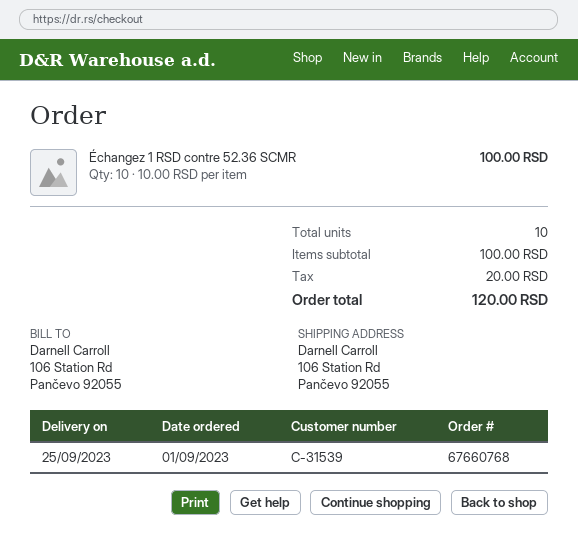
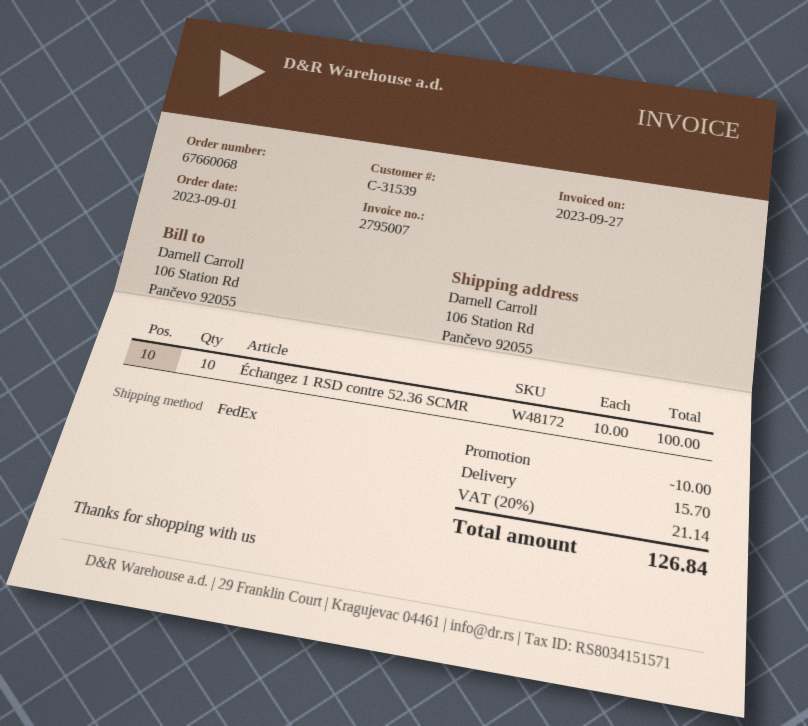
order number: 67660768 -> 67660068
discount: none -> 10.00
shipping: none -> 15.70
tax: 20.00 -> 21.14
total: 120.00 -> 126.84

